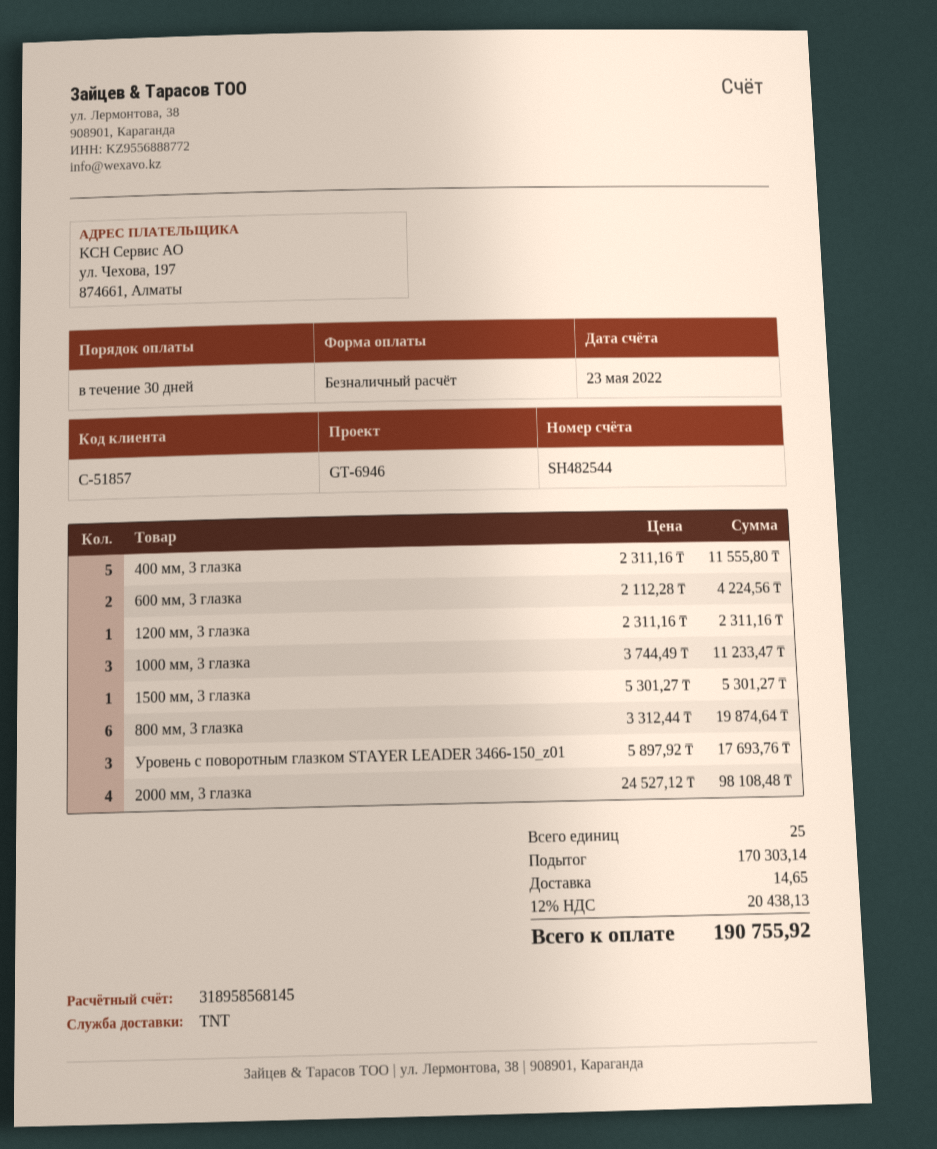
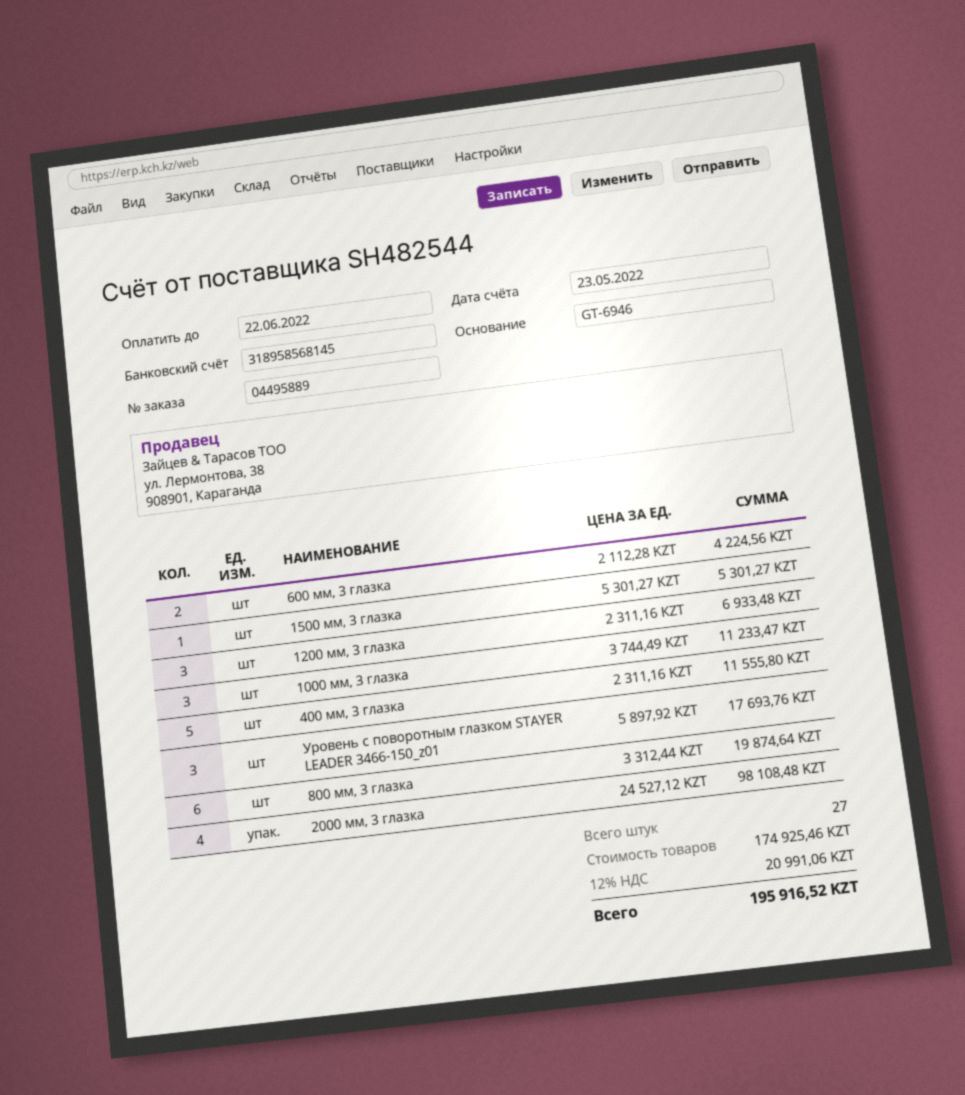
1200 мм, 3 глазка: 1 x 2311.16 = 2311.16 -> 3 x 2311.16 = 6933.48
total quantity: 25 -> 27
subtotal: 170303.14 -> 174925.46
shipping: 14.65 -> none
tax: 12% = 20438.13 -> 12% = 20991.06
total: 190755.92 -> 195916.52

